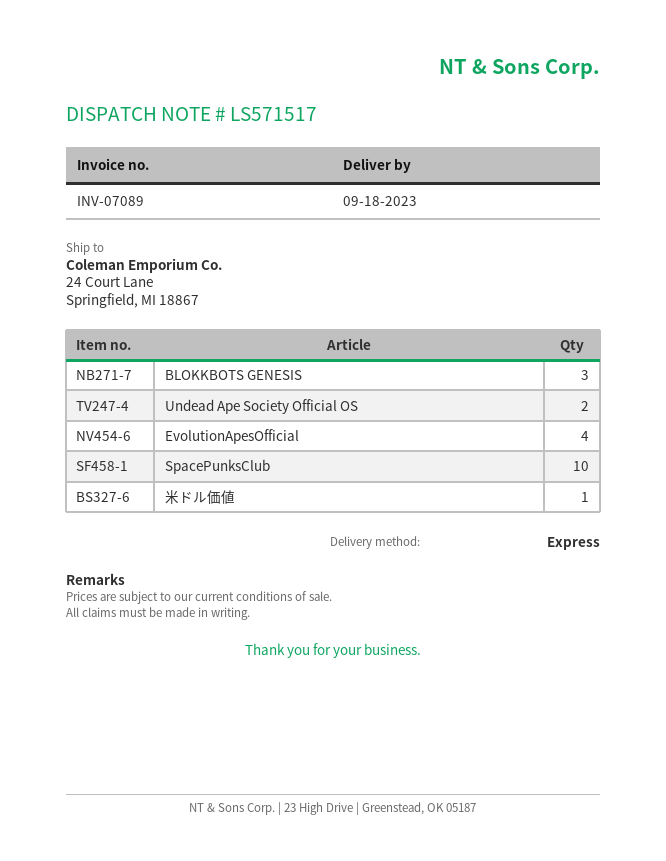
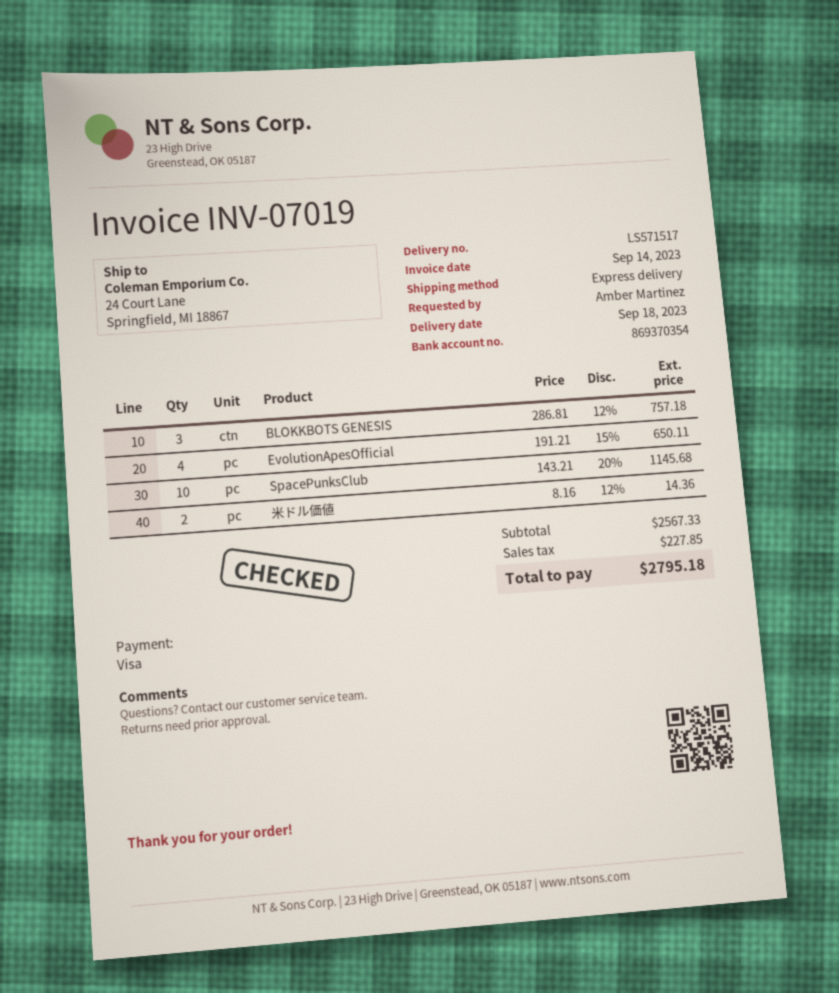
invoice number: INV-07089 -> INV-07019
Undead Ape Society Official OS: 2 -> none
米ドル価値: 1 -> 2

